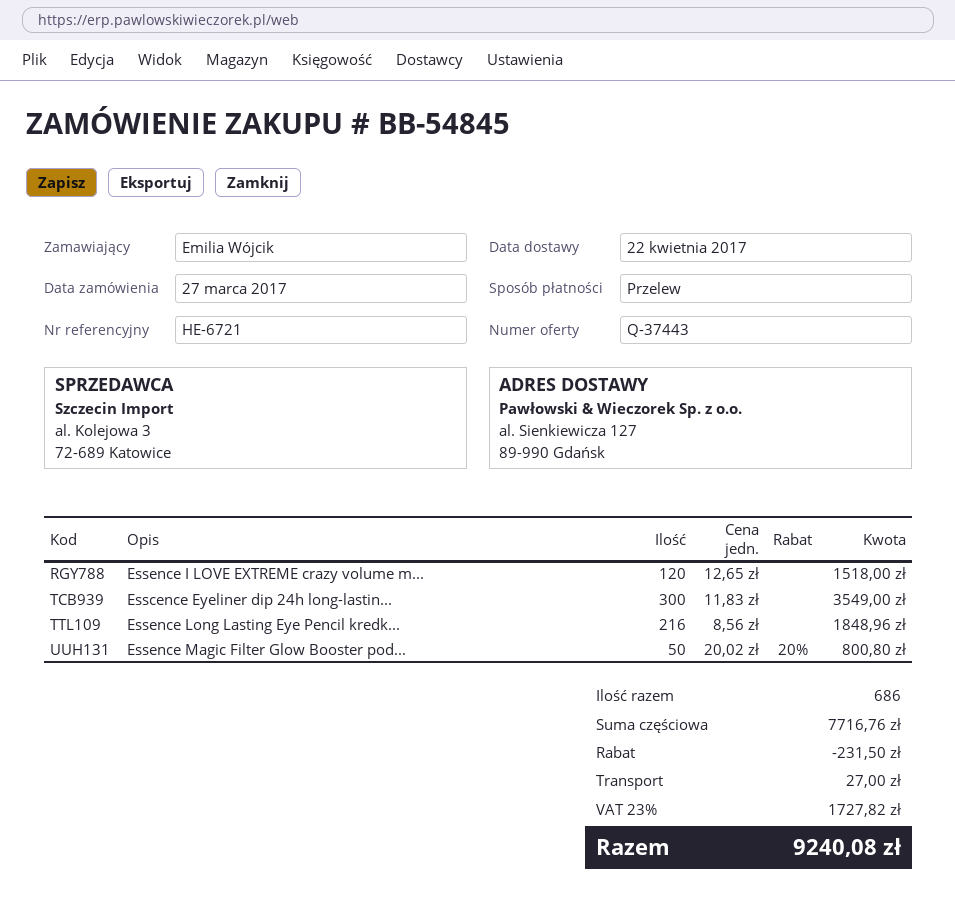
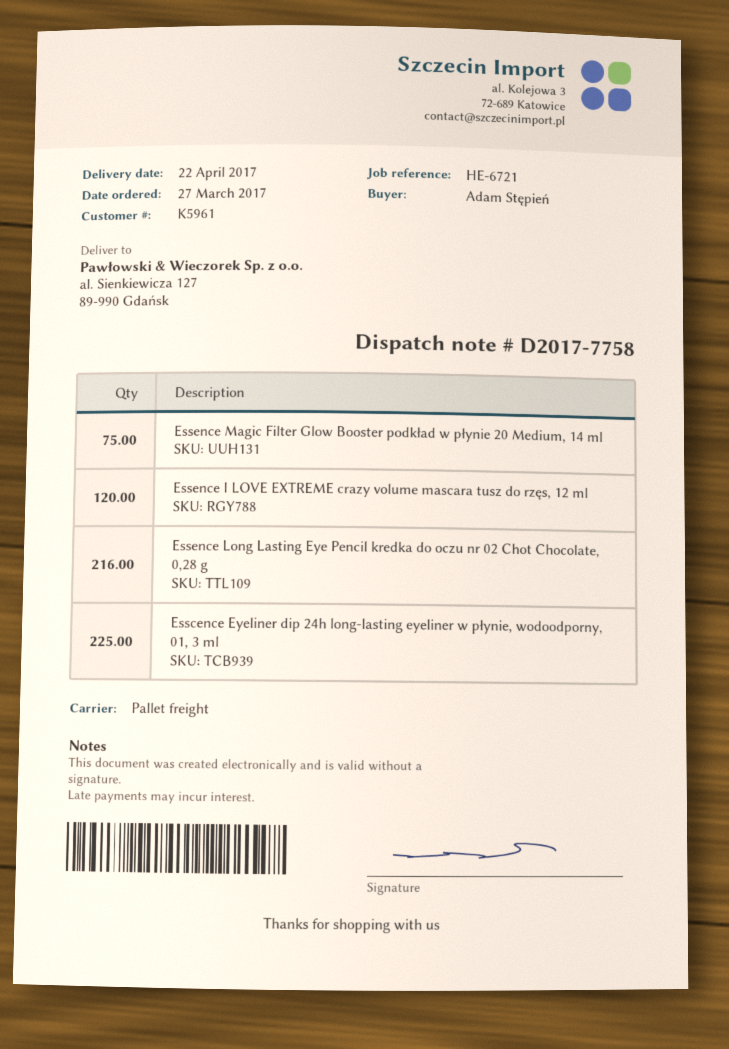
ordered by: Emilia Wójcik -> Adam Stępień
Esscence Eyeliner dip 24h long-lastin...: 300 -> 225
Essence Magic Filter Glow Booster pod...: 50 -> 75

